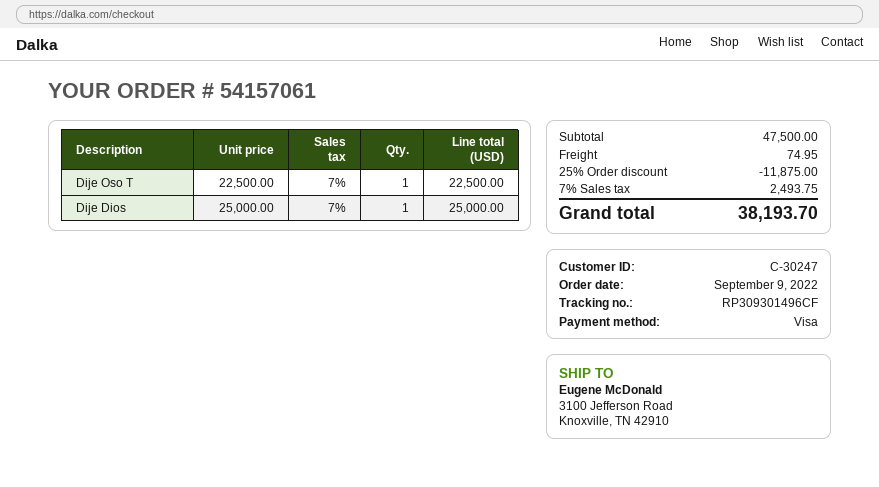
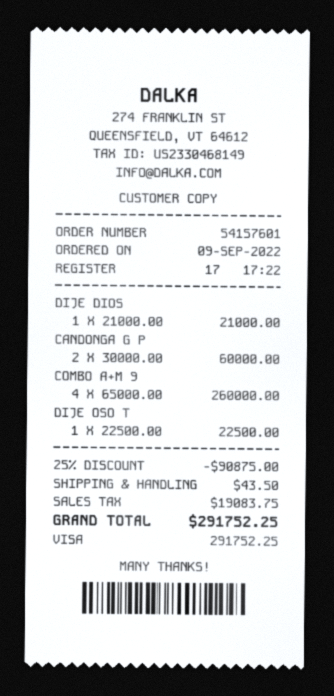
order number: 54157061 -> 54157601
Dije Dios: 1 x 25000.00 = 25000.00 -> 1 x 21000.00 = 21000.00
CANDONGA G P: none -> 2 x 30000.00 = 60000.00
COMBO A+M 9: none -> 4 x 65000.00 = 260000.00
discount: 25% = 11875.00 -> 25% = 90875.00
shipping: 74.95 -> 43.50
tax: 2493.75 -> 19083.75
total: 38193.70 -> 291752.25

